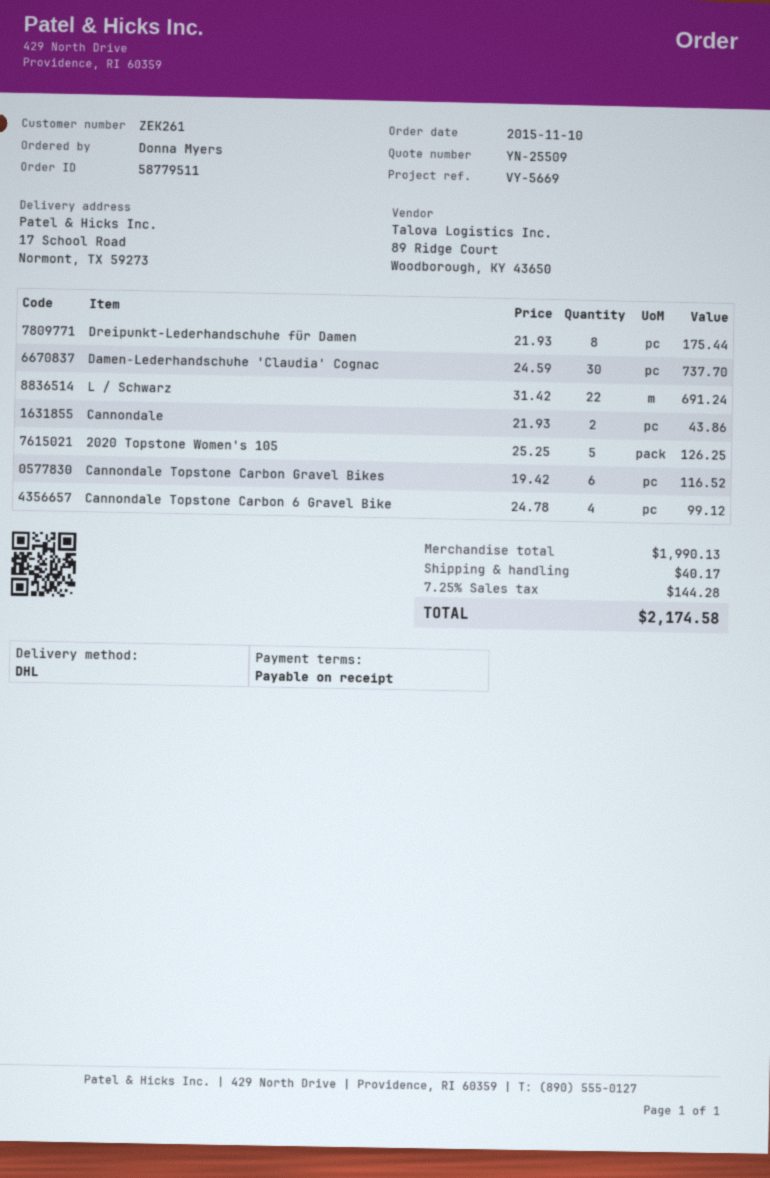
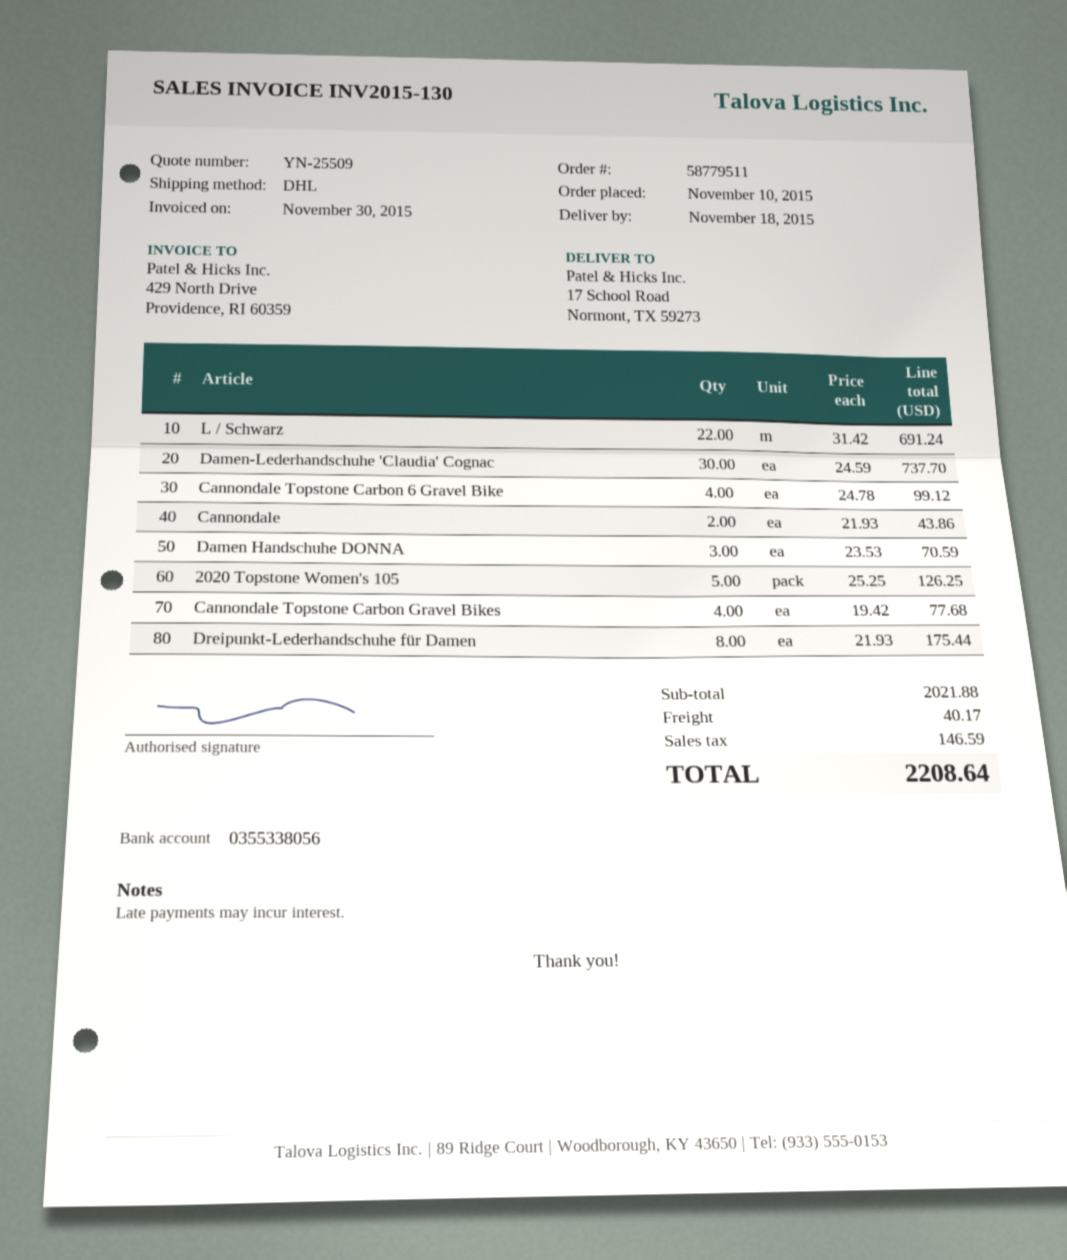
Cannondale Topstone Carbon Gravel Bikes: 6 x 19.42 = 116.52 -> 4 x 19.42 = 77.68
Damen Handschuhe DONNA: none -> 3 x 23.53 = 70.59
subtotal: 1990.13 -> 2021.88
tax: 144.28 -> 146.59
total: 2174.58 -> 2208.64

